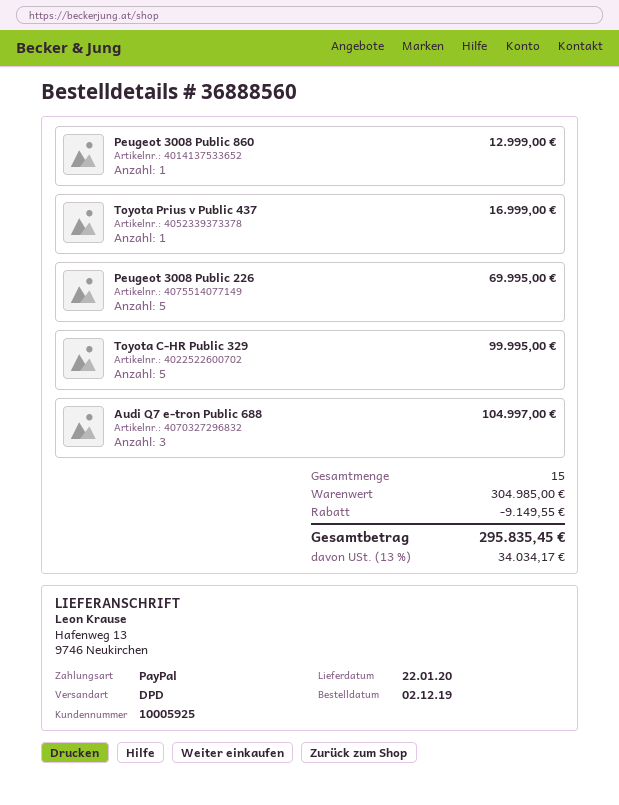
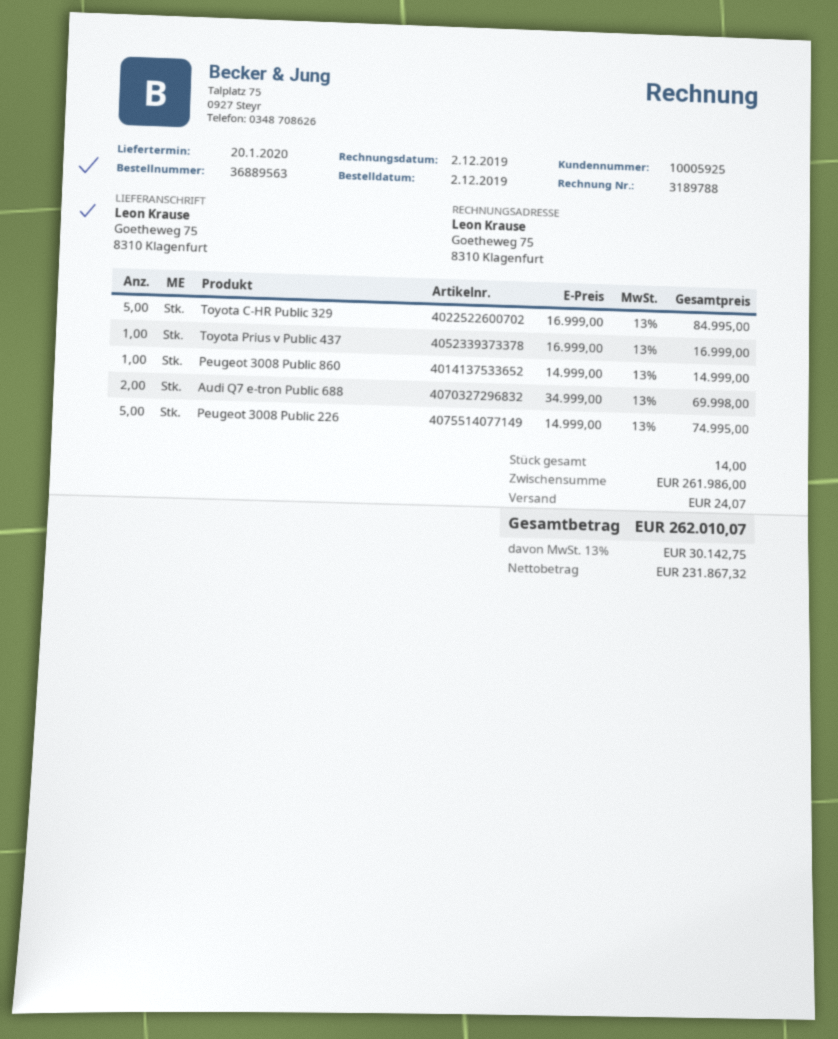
order number: 36888560 -> 36889563
delivery date: 2020-01-22 -> 2020-01-20
ship to: Hafenweg 13, 9746 Neukirchen -> Goetheweg 75, 8310 Klagenfurt
Peugeot 3008 Public 860: 1 for 12999.00 -> 1 for 14999.00
Peugeot 3008 Public 226: 5 for 69995.00 -> 5 for 74995.00
Toyota C-HR Public 329: 5 for 99995.00 -> 5 for 84995.00
Audi Q7 e-tron Public 688: 3 for 104997.00 -> 2 for 69998.00
total quantity: 15 -> 14
subtotal: 304985.00 -> 261986.00
discount: 9149.55 -> none
shipping: none -> 24.07
tax: 13% = 34034.17 -> 13% = 30142.75
total: 295835.45 -> 262010.07

